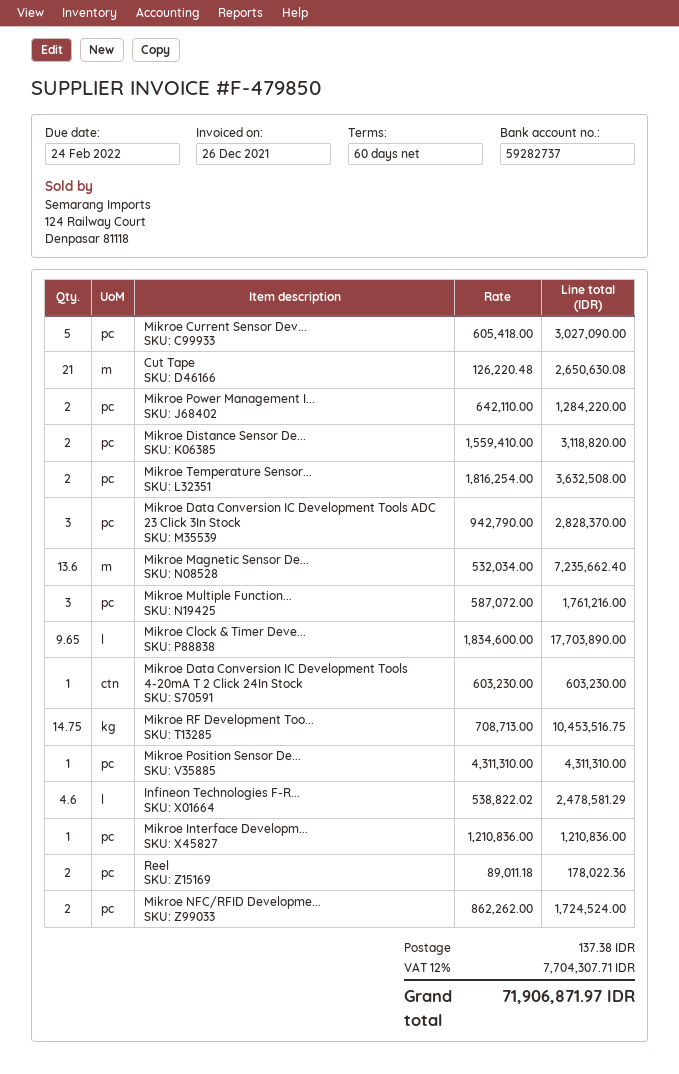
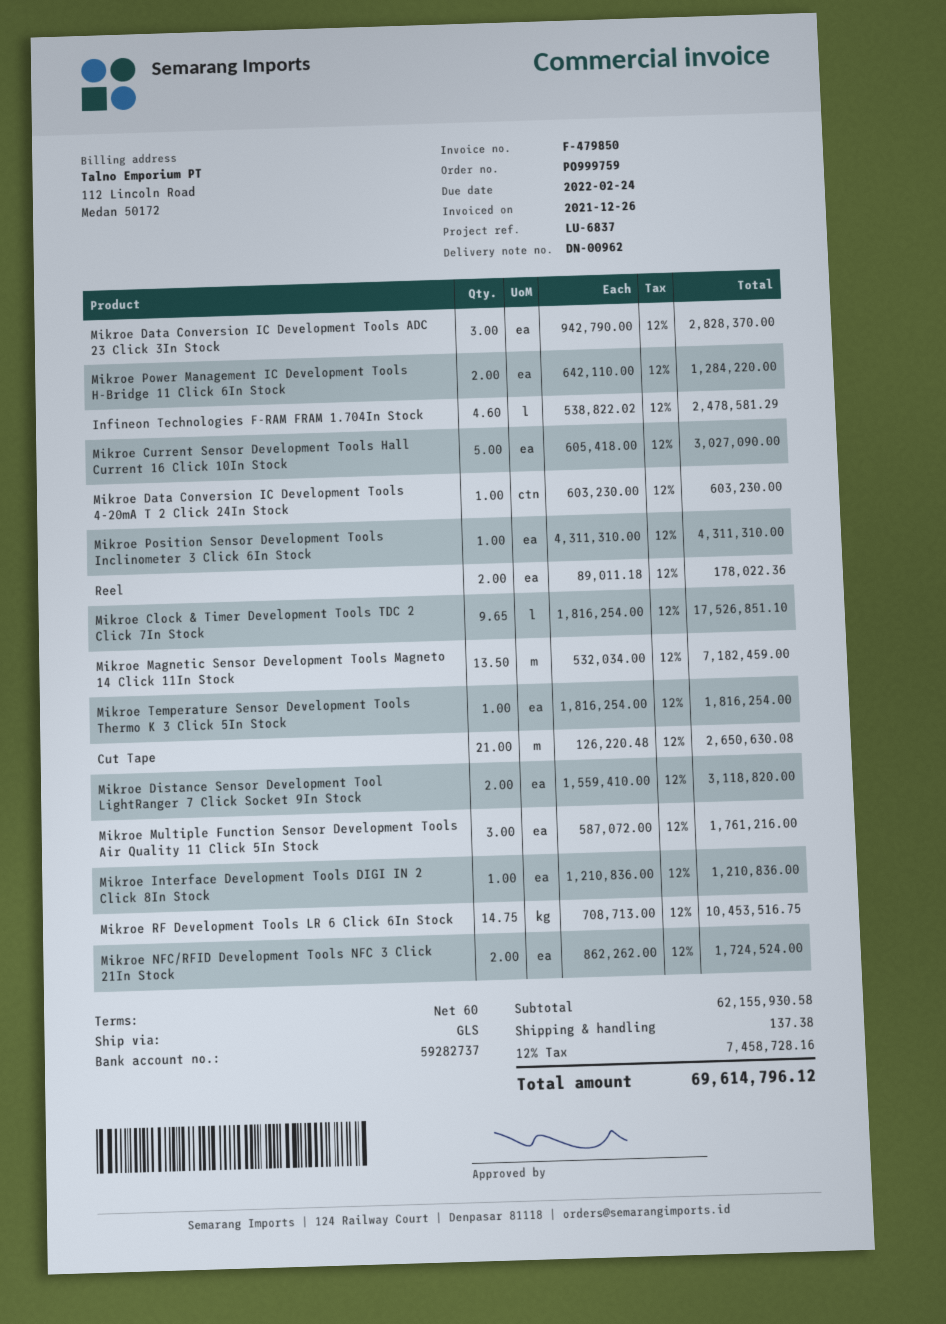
Mikroe Temperature Sensor...: 2 x 1816254.00 = 3632508.00 -> 1 x 1816254.00 = 1816254.00
Mikroe Magnetic Sensor De...: 13.6 x 532034.00 = 7235662.40 -> 13.5 x 532034.00 = 7182459.00
Mikroe Clock & Timer Deve...: 9.65 x 1834600.00 = 17703890.00 -> 9.65 x 1816254.00 = 17526851.10
tax: 12% = 7704307.71 -> 12% = 7458728.16
total: 71906871.97 -> 69614796.12

